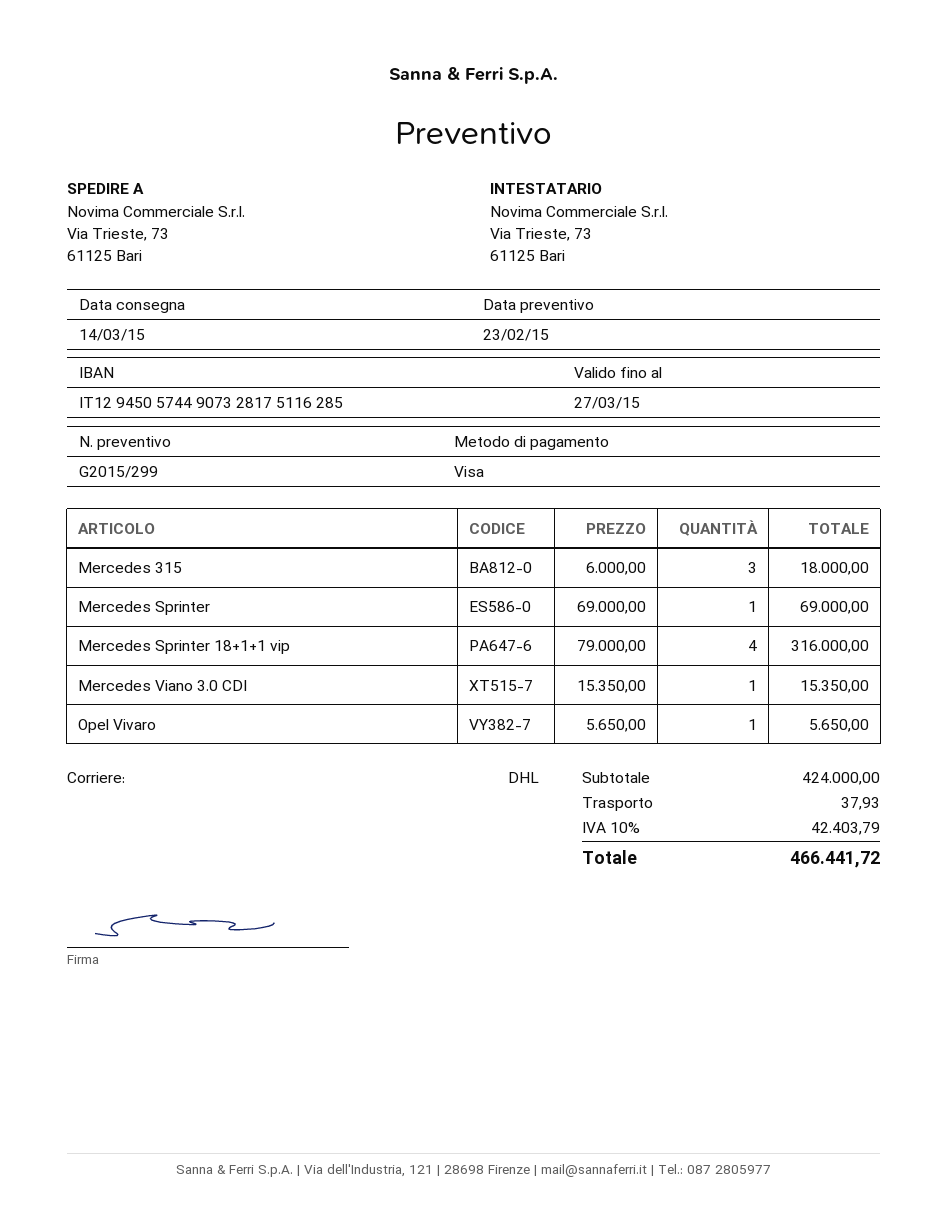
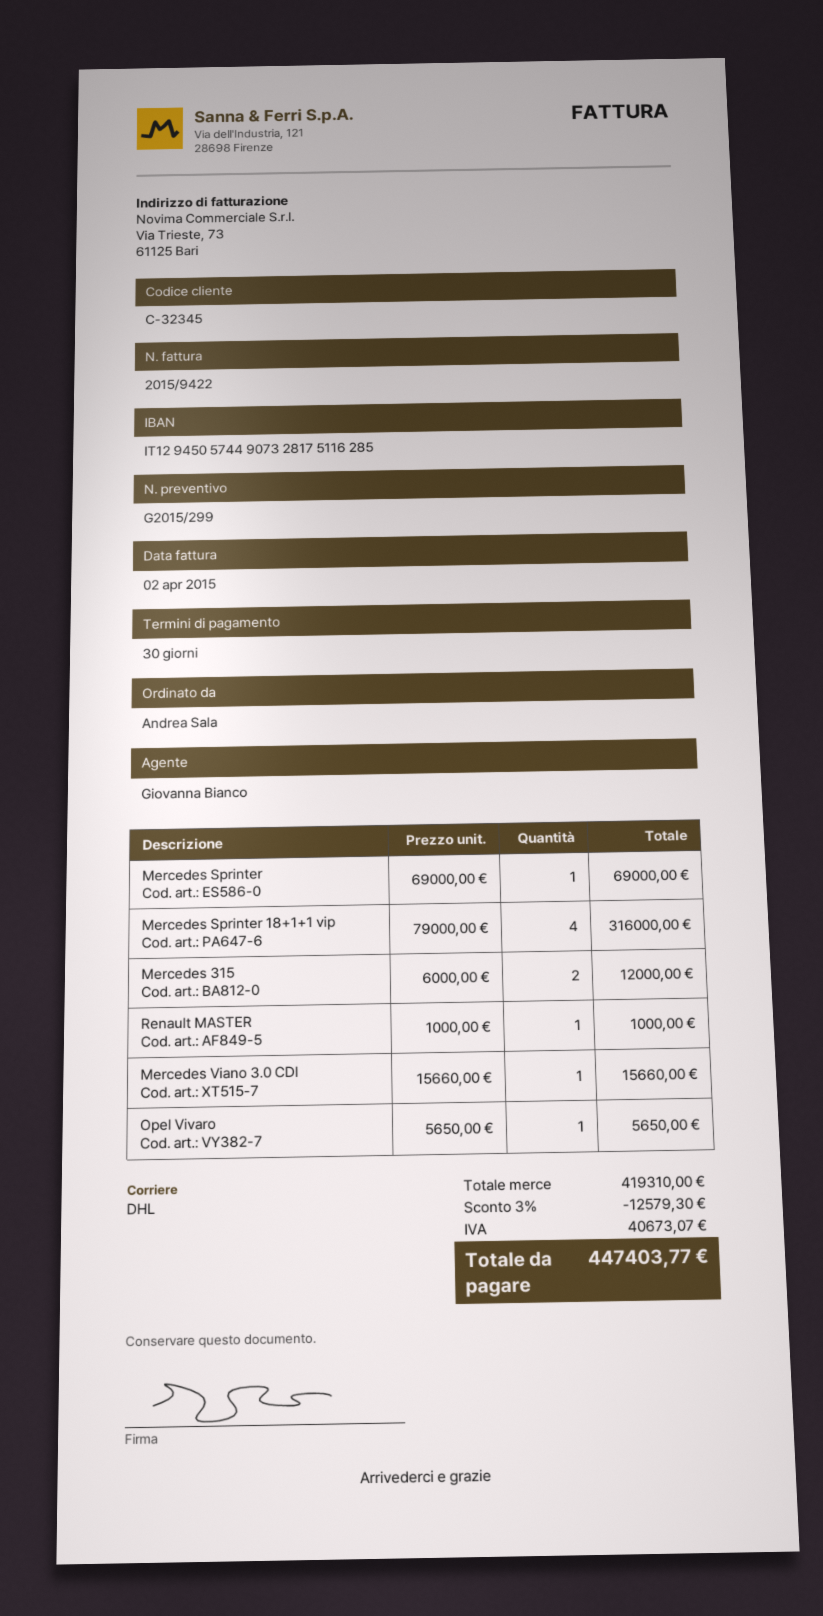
Mercedes 315: 3 x 6000.00 = 18000.00 -> 2 x 6000.00 = 12000.00
Mercedes Viano 3.0 CDI: 1 x 15350.00 = 15350.00 -> 1 x 15660.00 = 15660.00
Renault MASTER: none -> 1 x 1000.00 = 1000.00
subtotal: 424000.00 -> 419310.00
discount: none -> 3% = 12579.30
shipping: 37.93 -> none
tax: 42403.79 -> 40673.07
total: 466441.72 -> 447403.77

